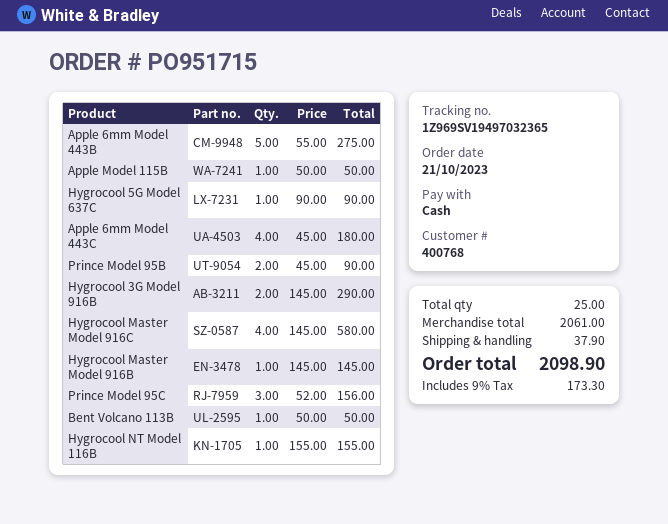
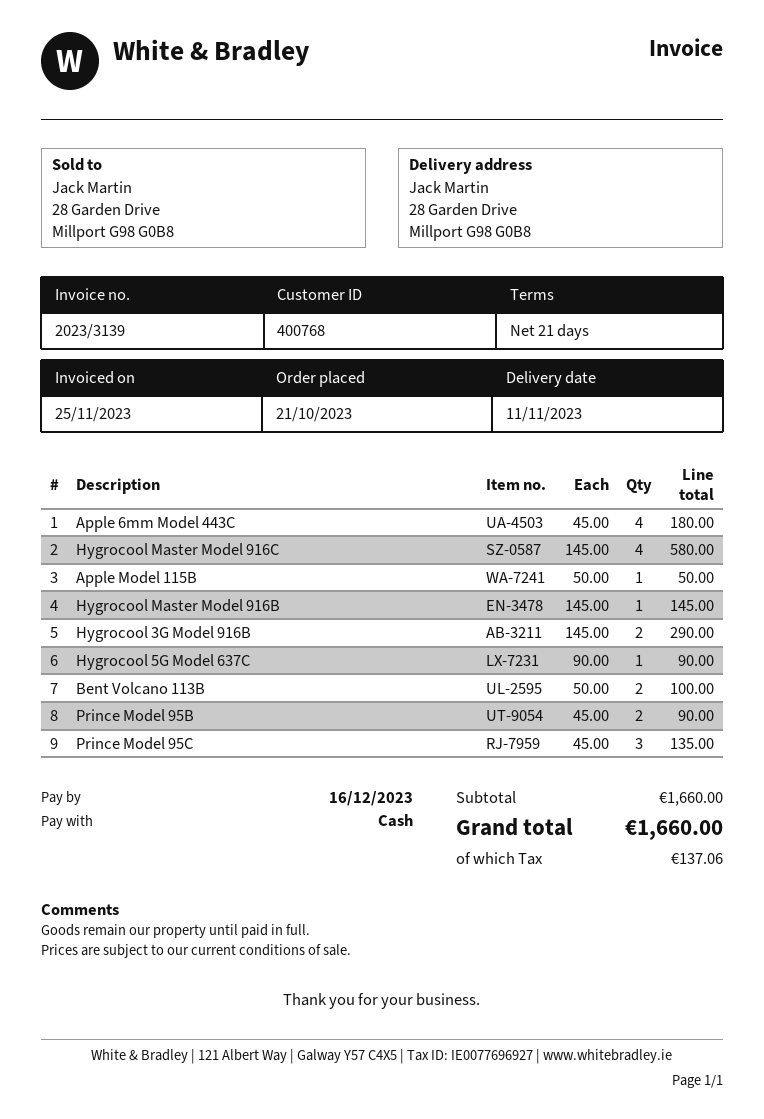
Apple 6mm Model 443B: 5 x 55.00 = 275.00 -> none
Prince Model 95C: 3 x 52.00 = 156.00 -> 3 x 45.00 = 135.00
Bent Volcano 113B: 1 x 50.00 = 50.00 -> 2 x 50.00 = 100.00
Hygrocool NT Model 116B: 1 x 155.00 = 155.00 -> none
subtotal: 2061.00 -> 1660.00
shipping: 37.90 -> none
tax: 173.30 -> 137.06
total: 2098.90 -> 1660.00

